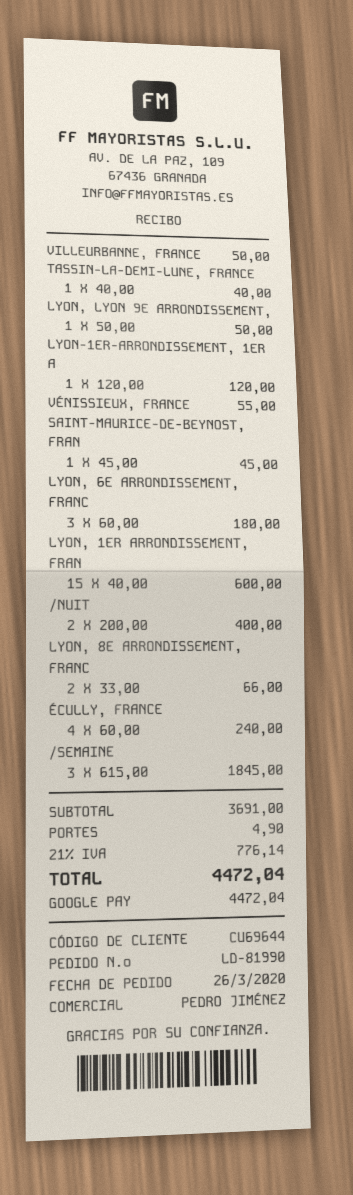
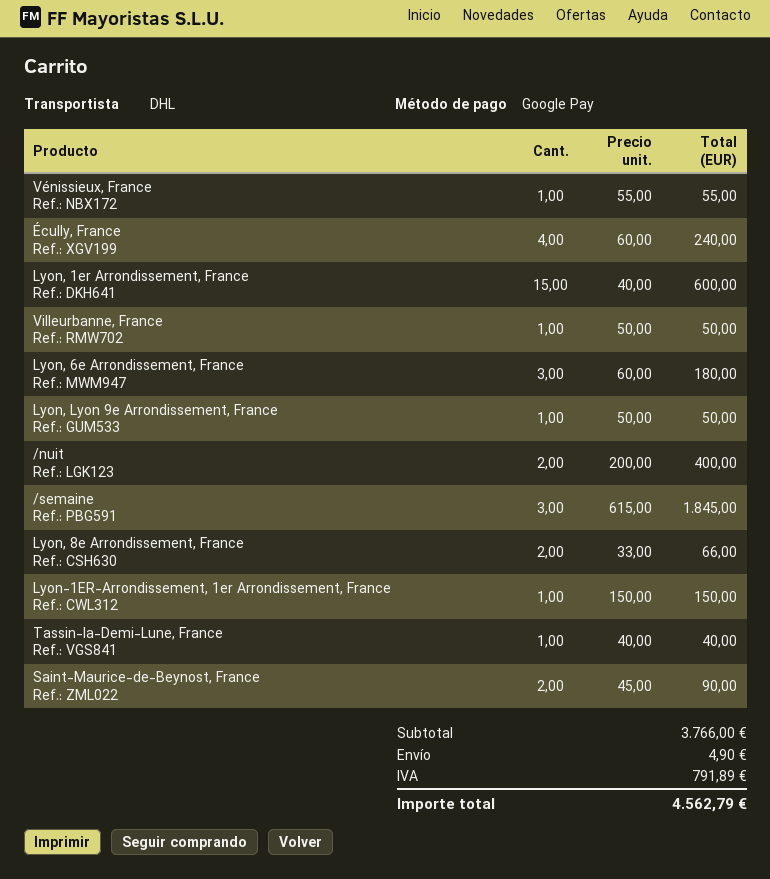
LYON-1ER-ARRONDISSEMENT, 1ER A: 1 x 120.00 = 120.00 -> 1 x 150.00 = 150.00
SAINT-MAURICE-DE-BEYNOST, FRAN: 1 x 45.00 = 45.00 -> 2 x 45.00 = 90.00
subtotal: 3691.00 -> 3766.00
tax: 776.14 -> 791.89
total: 4472.04 -> 4562.79

